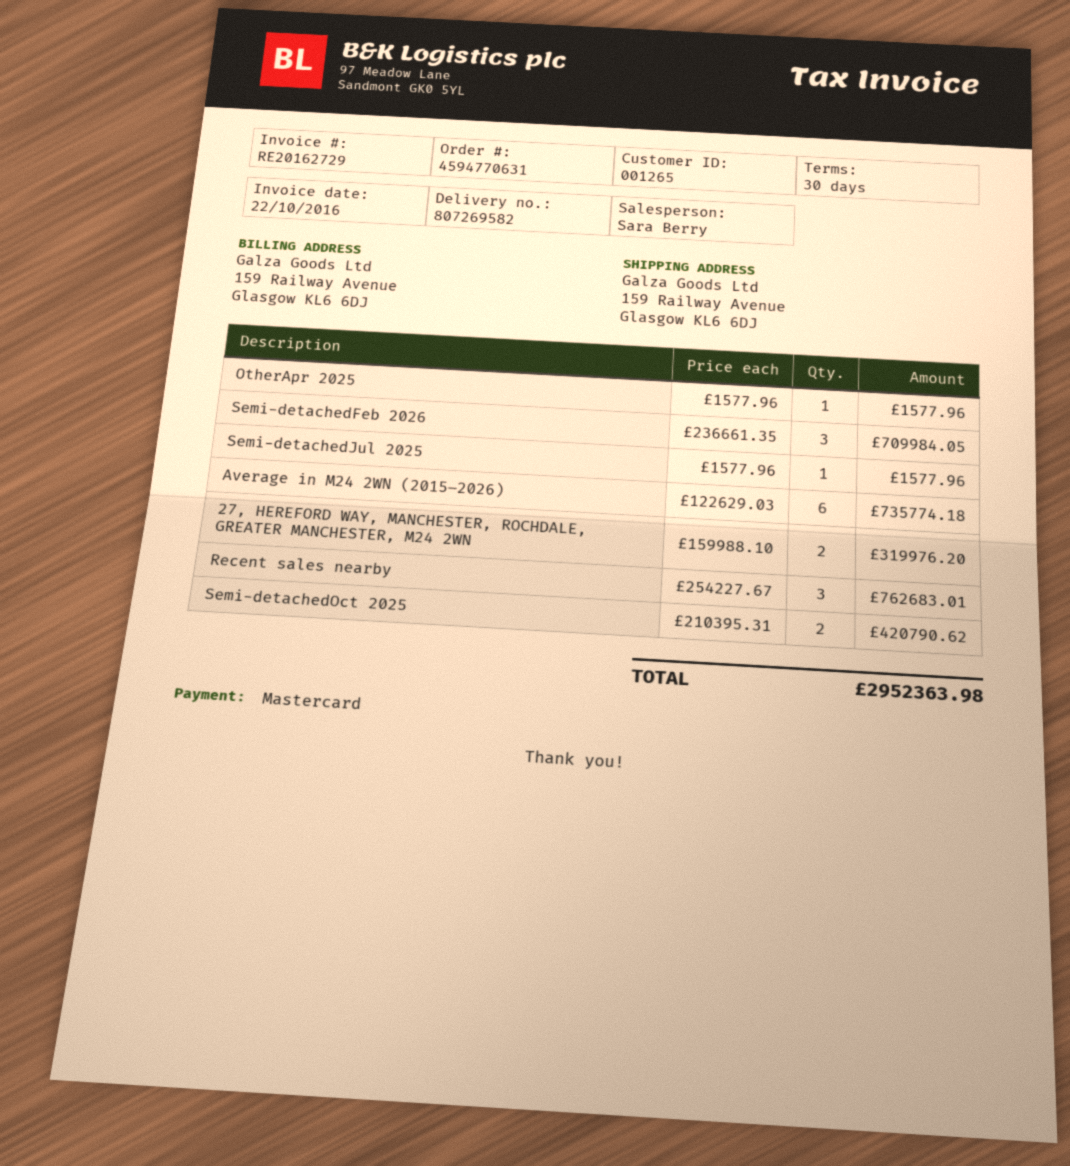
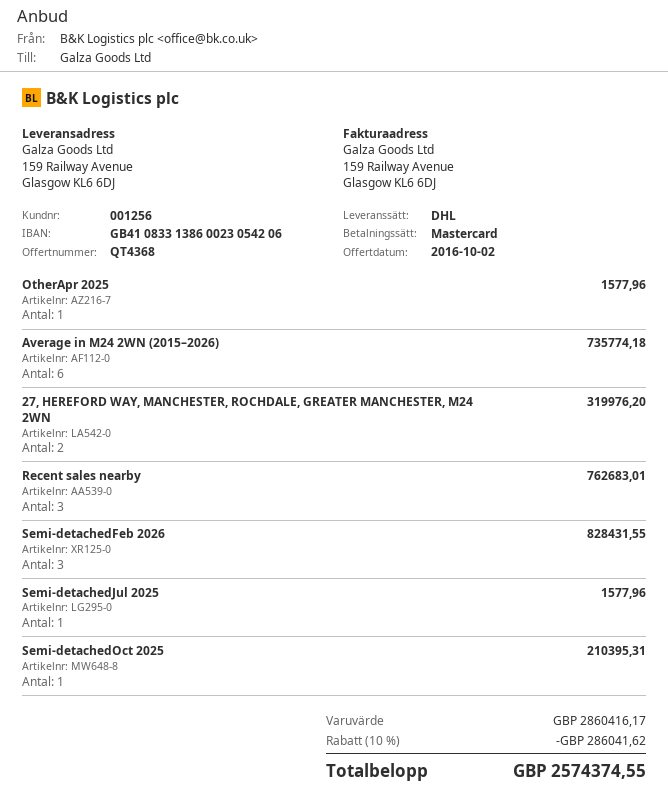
customer number: 001265 -> 001256
Semi-detachedFeb 2026: 3 for 709984.05 -> 3 for 828431.55
Semi-detachedOct 2025: 2 for 420790.62 -> 1 for 210395.31
discount: none -> 10% = 286041.62
total: 2952363.98 -> 2574374.55

